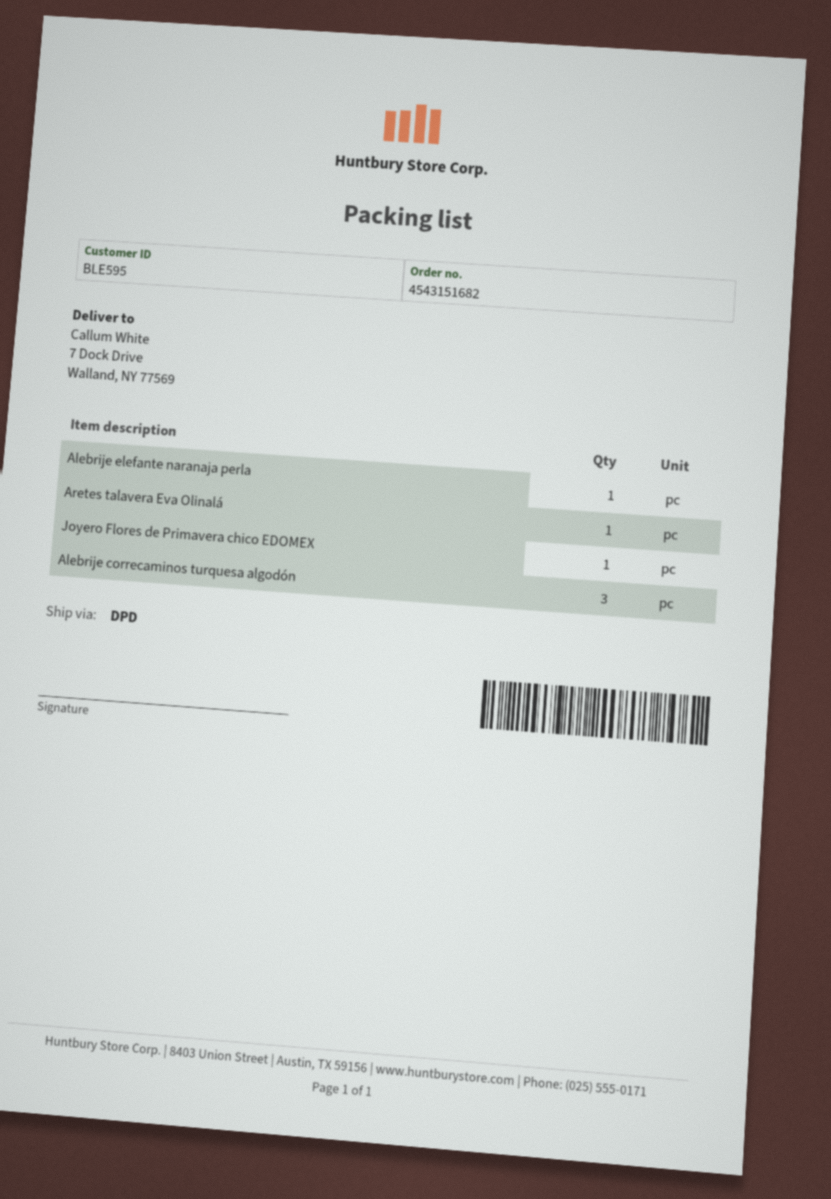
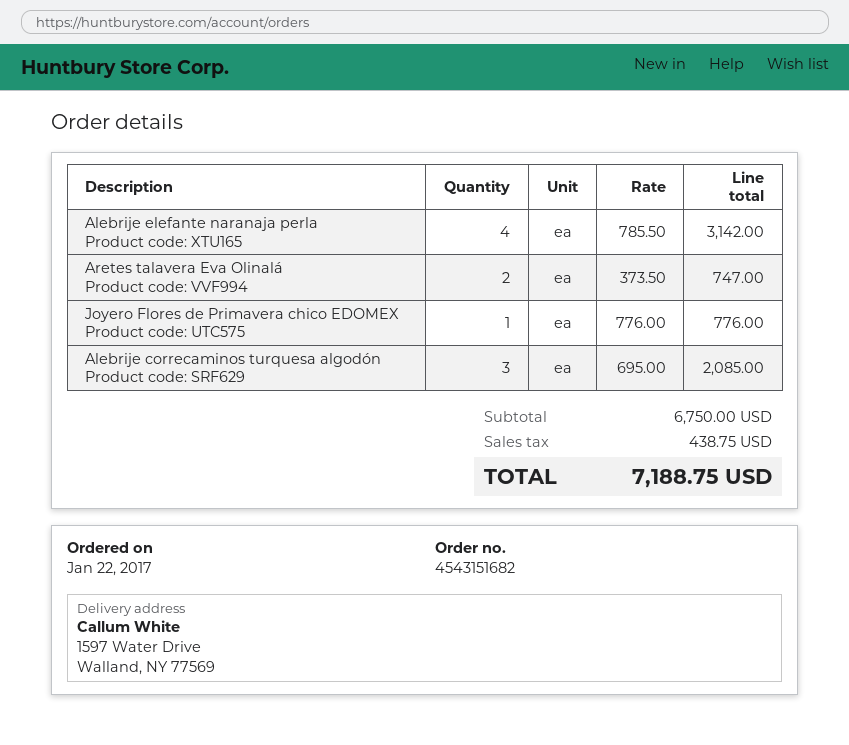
ship to: 7 Dock Drive, Walland, NY 77569 -> 1597 Water Drive, Walland, NY 77569
Alebrije elefante naranaja perla: 1 -> 4
Aretes talavera Eva Olinalá: 1 -> 2

